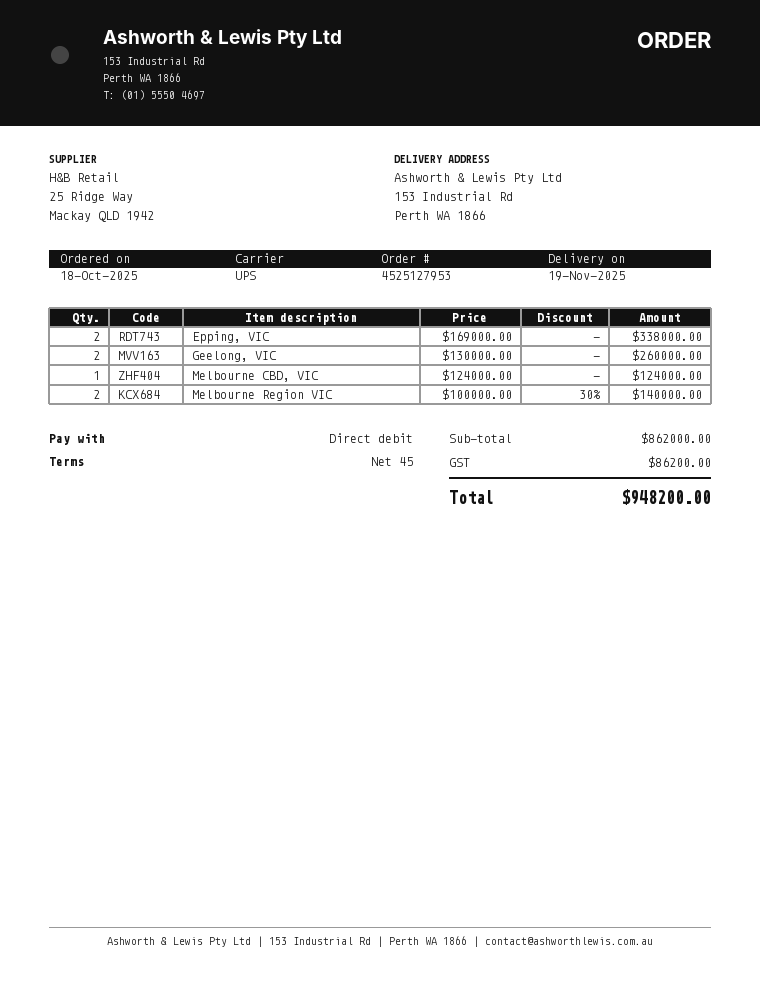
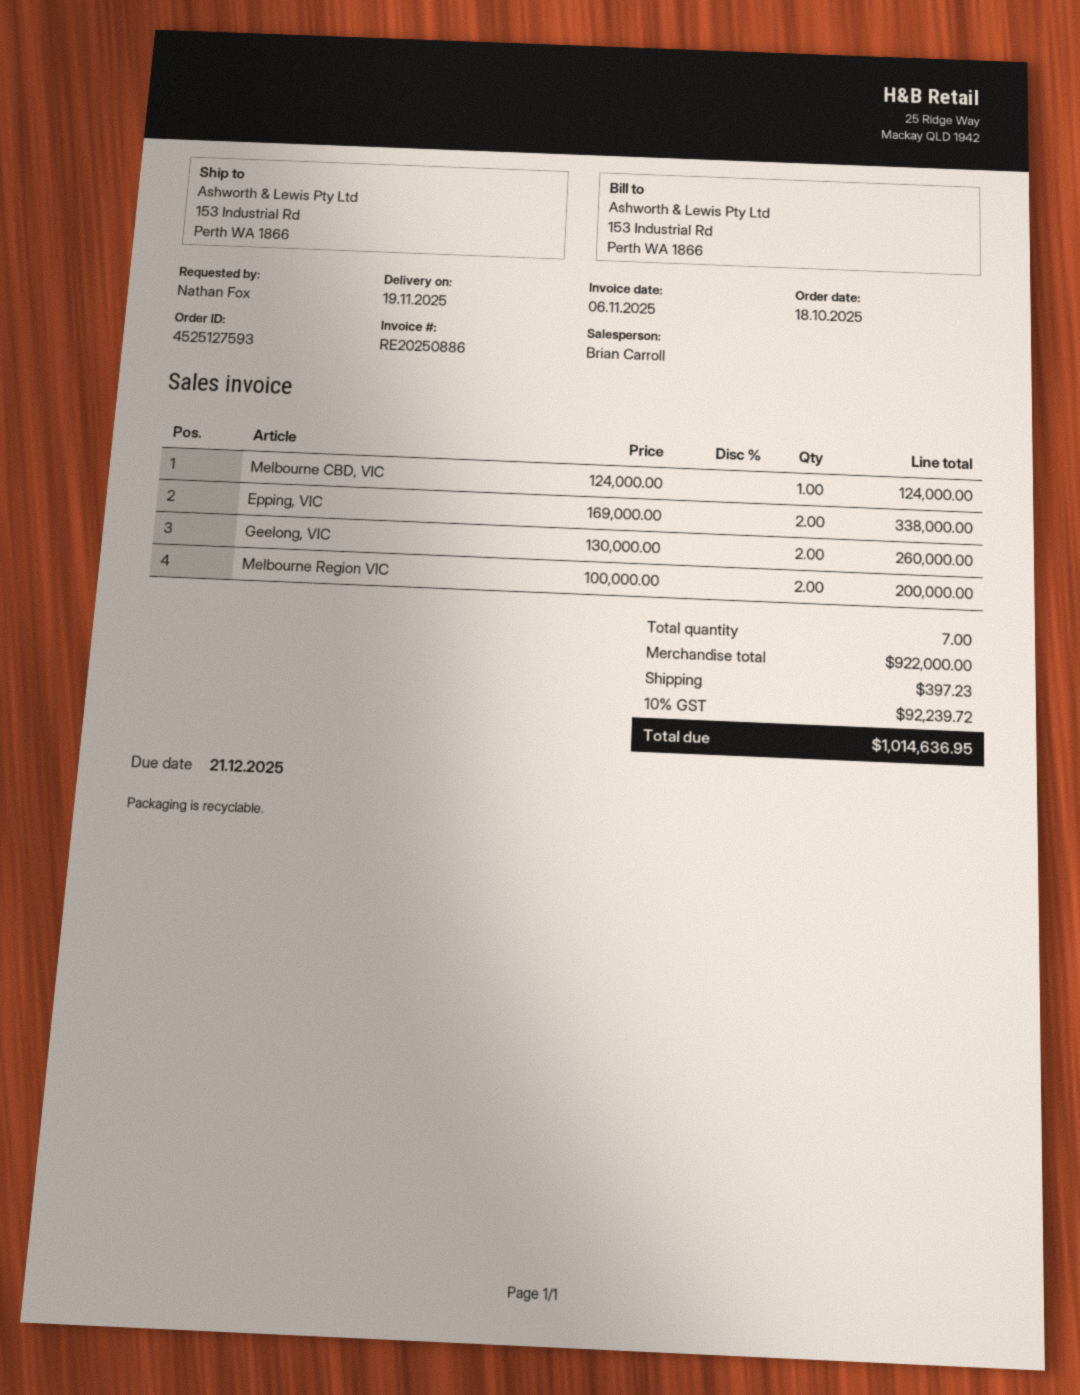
order number: 4525127953 -> 4525127593
Melbourne Region VIC: 2 x 100000.00 - 30% = 140000.00 -> 2 x 100000.00 = 200000.00
subtotal: 862000.00 -> 922000.00
shipping: none -> 397.23
tax: 86200.00 -> 92239.72
total: 948200.00 -> 1014636.95

